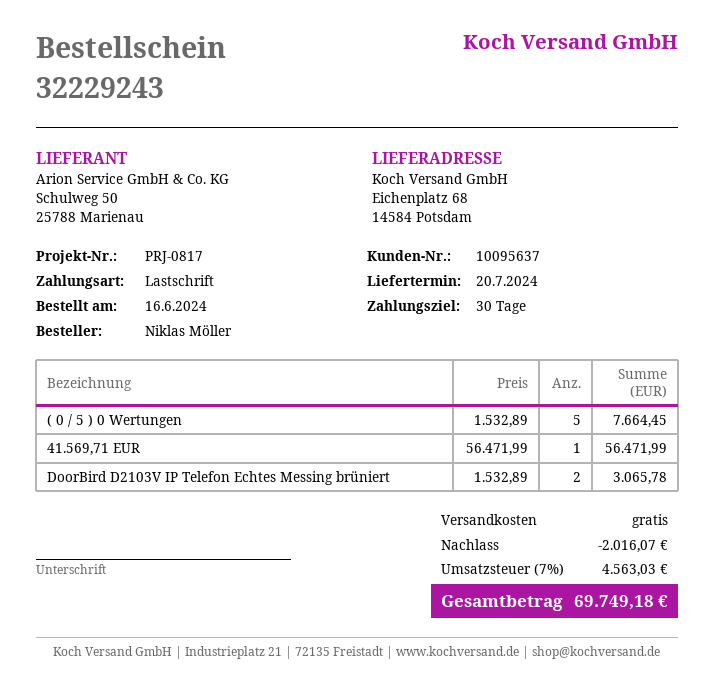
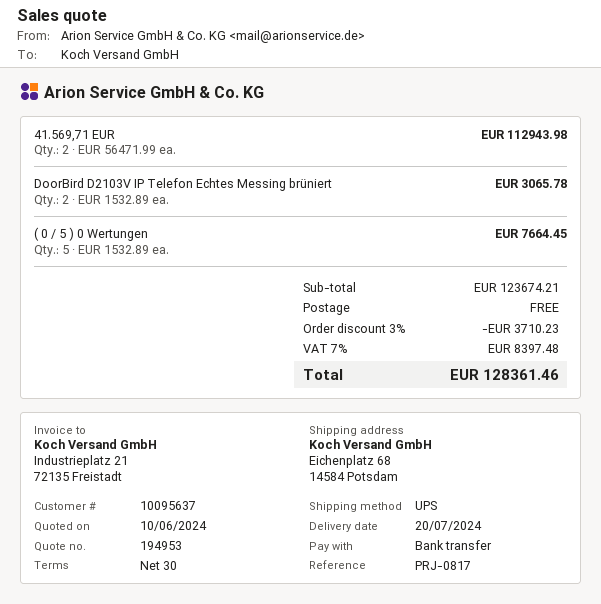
payment method: direct debit -> bank transfer
41.569,71 EUR: 1 x 56471.99 = 56471.99 -> 2 x 56471.99 = 112943.98
discount: 2016.07 -> 3710.23
tax: 7% = 4563.03 -> 7% = 8397.48
total: 69749.18 -> 128361.46

